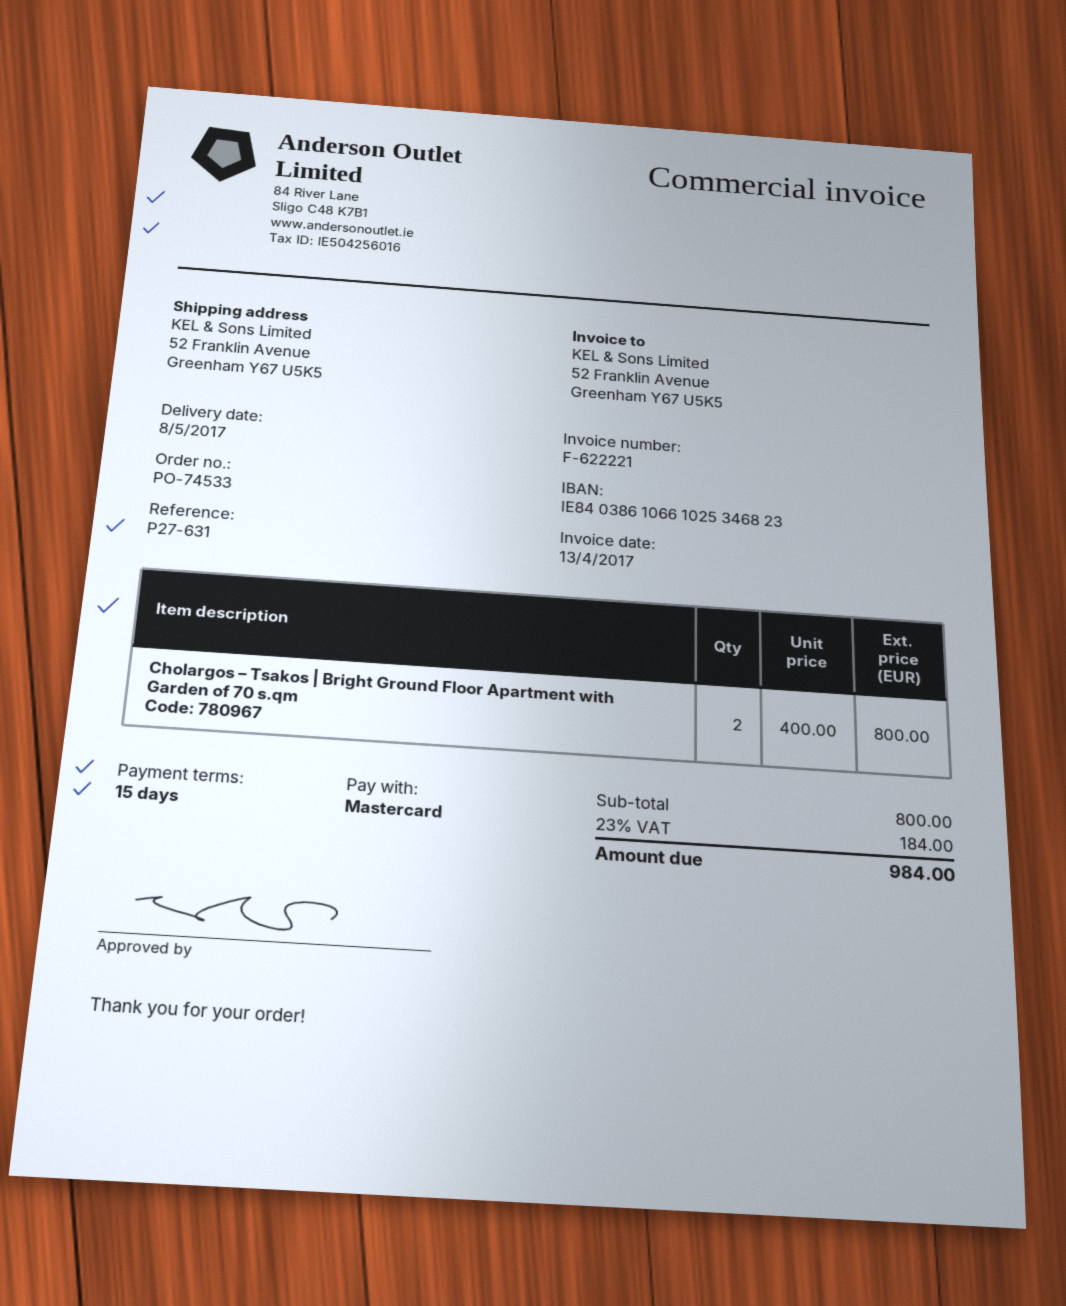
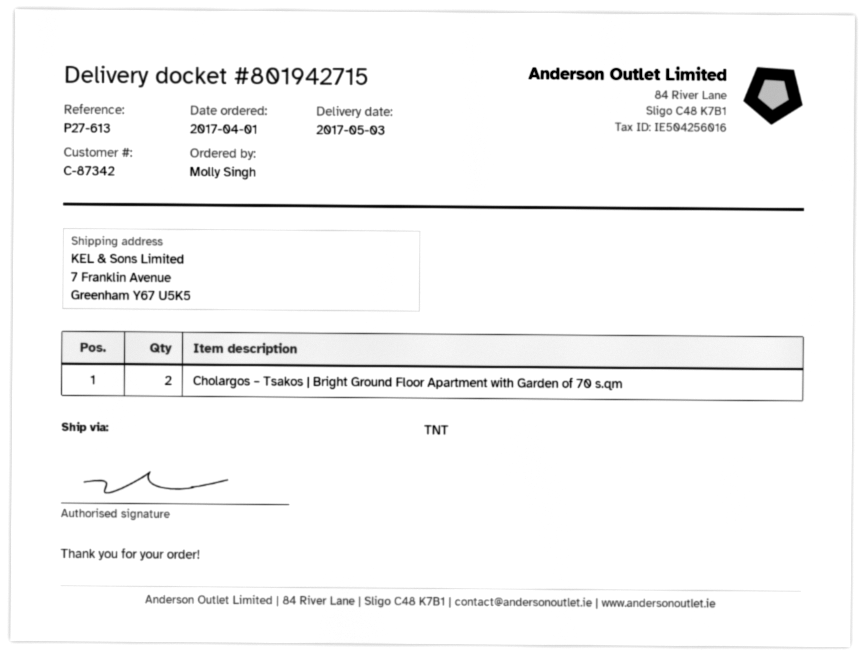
delivery date: 2017-05-08 -> 2017-05-03
reference: P27-631 -> P27-613
ship to: 52 Franklin Avenue, Greenham Y67 U5K5 -> 7 Franklin Avenue, Greenham Y67 U5K5

